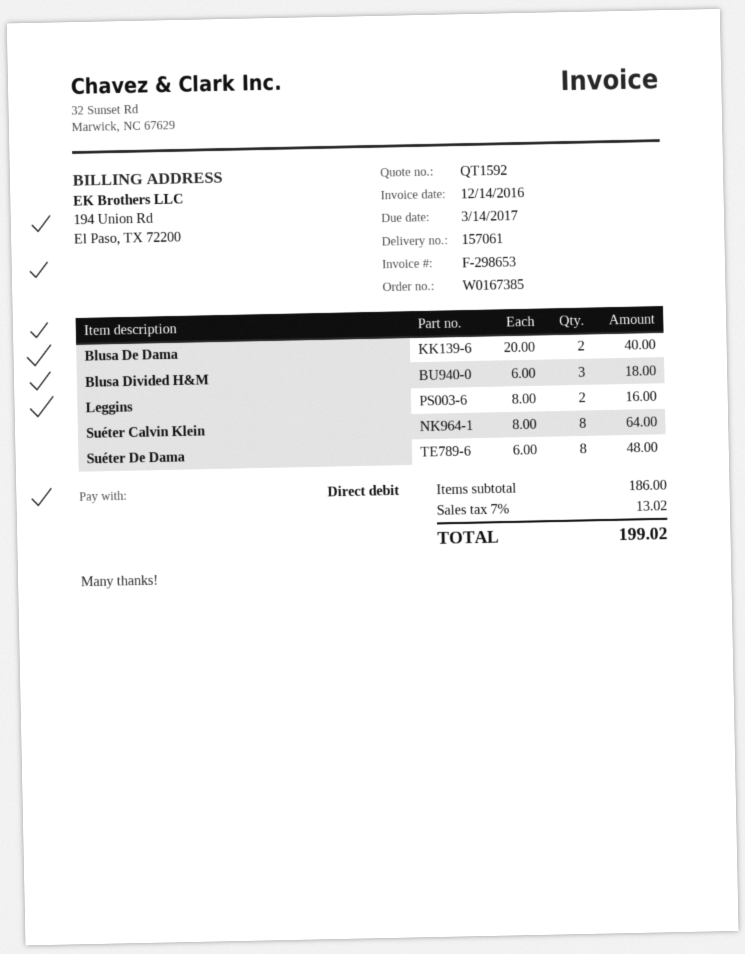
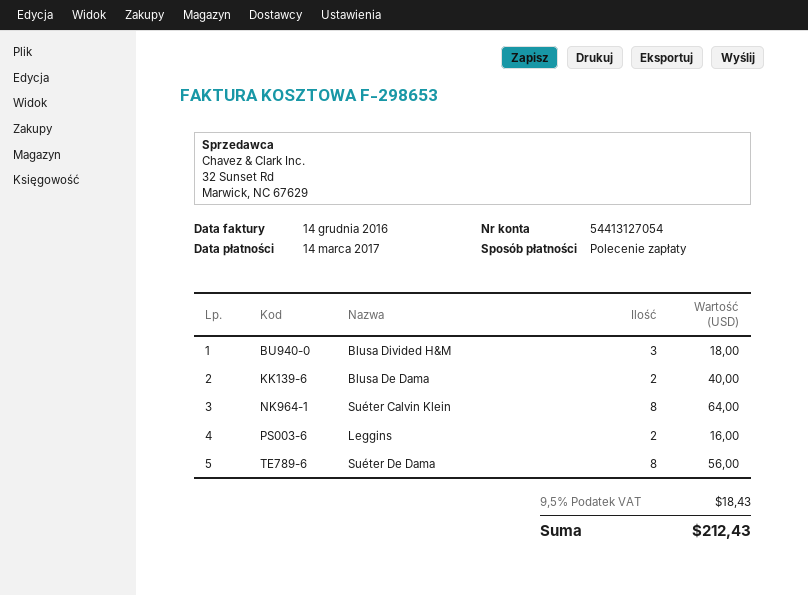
Suéter De Dama: 8 for 48.00 -> 8 for 56.00
tax: 7% = 13.02 -> 9.5% = 18.43
total: 199.02 -> 212.43

